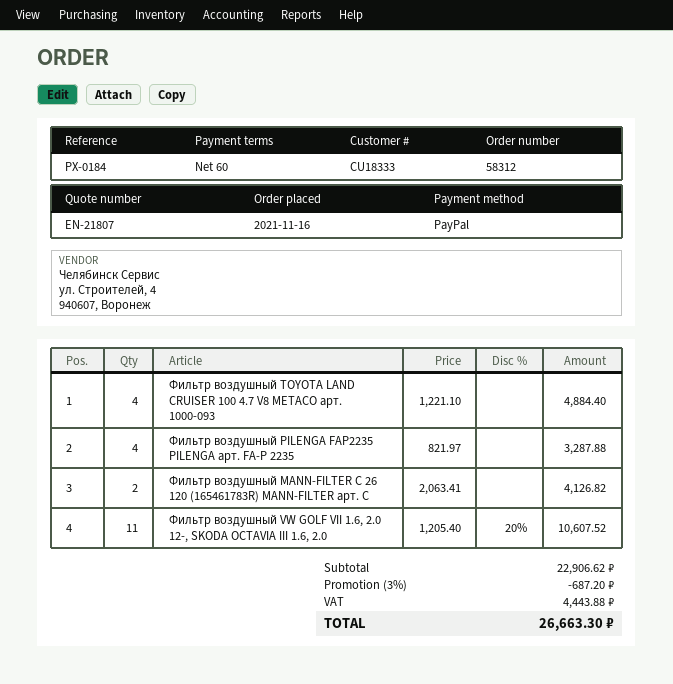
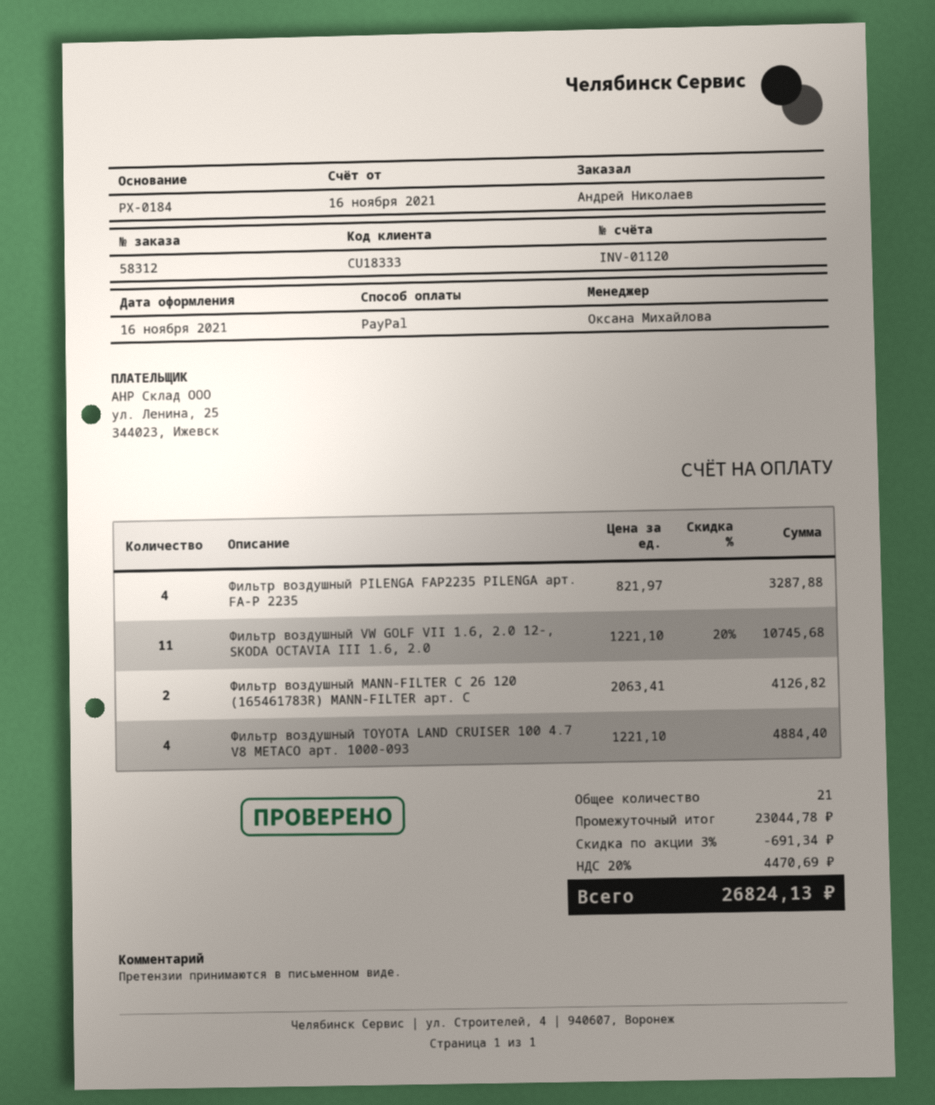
Фильтр воздушный VW GOLF VII 1.6, 2.0 12-, SKODA OCTAVIA III 1.6, 2.0: 11 x 1205.40 - 20% = 10607.52 -> 11 x 1221.10 - 20% = 10745.68
subtotal: 22906.62 -> 23044.78
discount: 3% = 687.20 -> 3% = 691.34
tax: 4443.88 -> 4470.69
total: 26663.30 -> 26824.13

